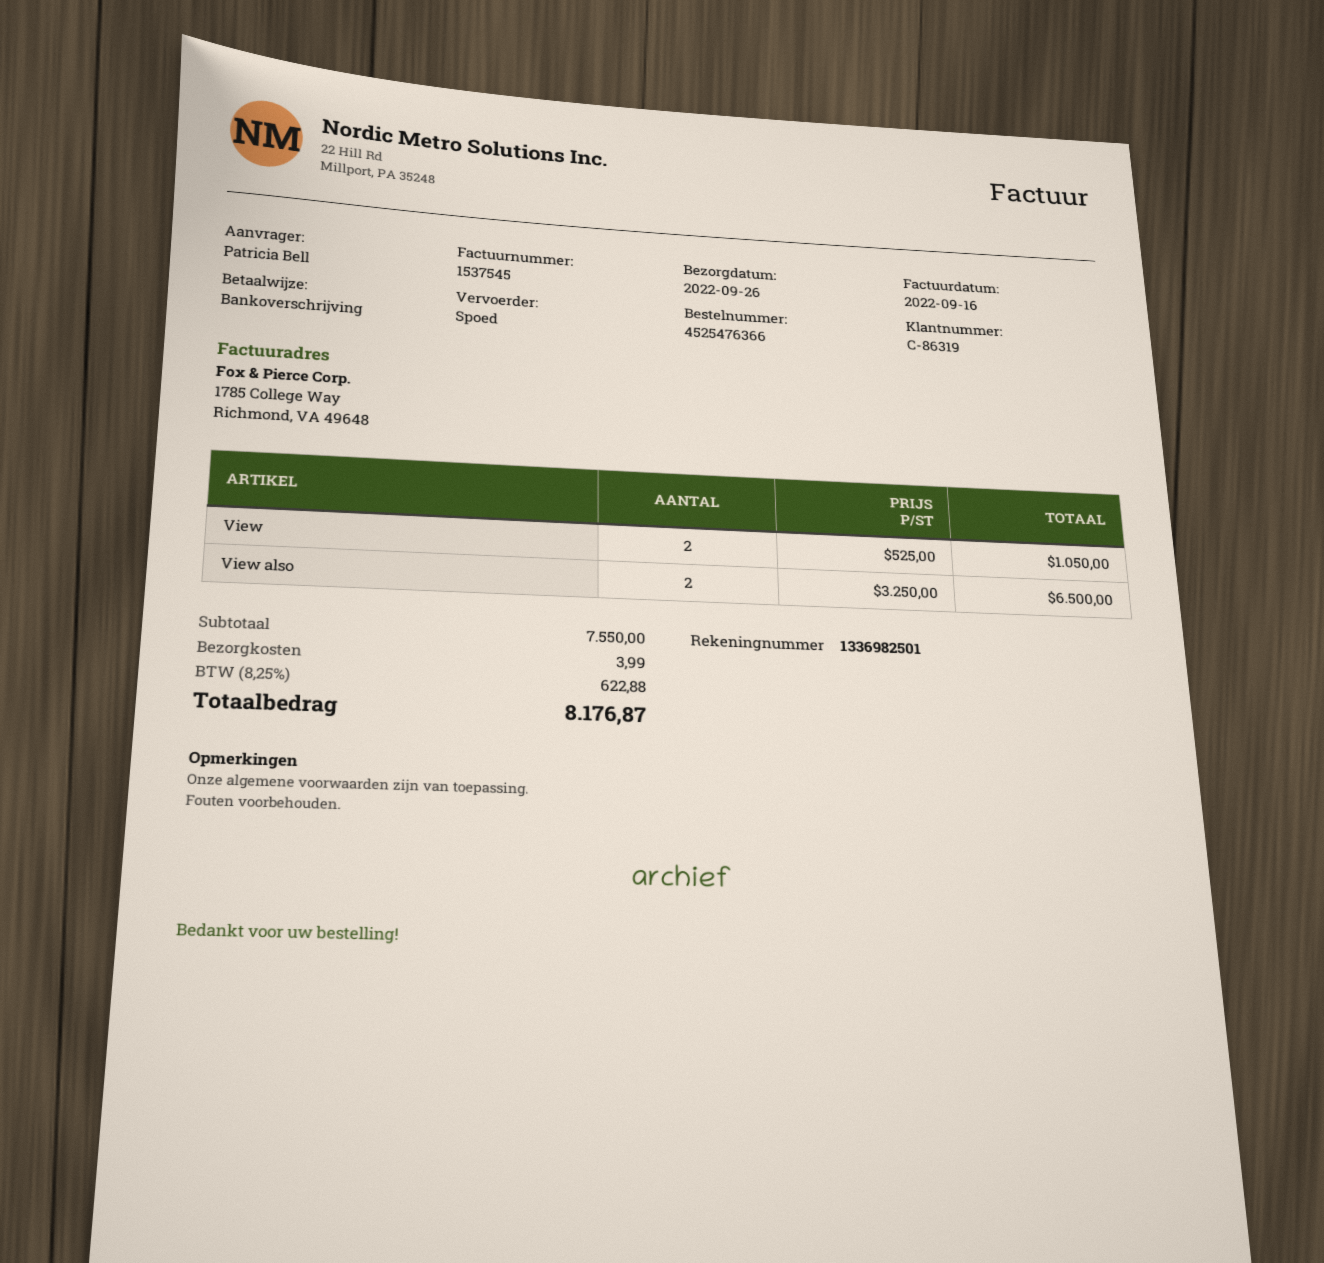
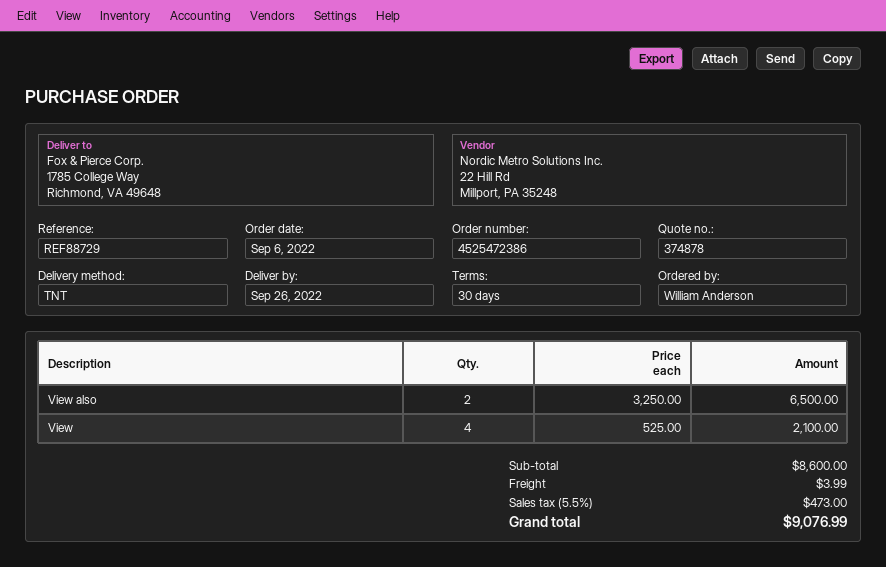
order number: 4525476366 -> 4525472386
ordered by: Patricia Bell -> William Anderson
shipping method: express -> TNT
View: 2 x 525.00 = 1050.00 -> 4 x 525.00 = 2100.00
subtotal: 7550.00 -> 8600.00
tax: 8.25% = 622.88 -> 5.5% = 473.00
total: 8176.87 -> 9076.99

